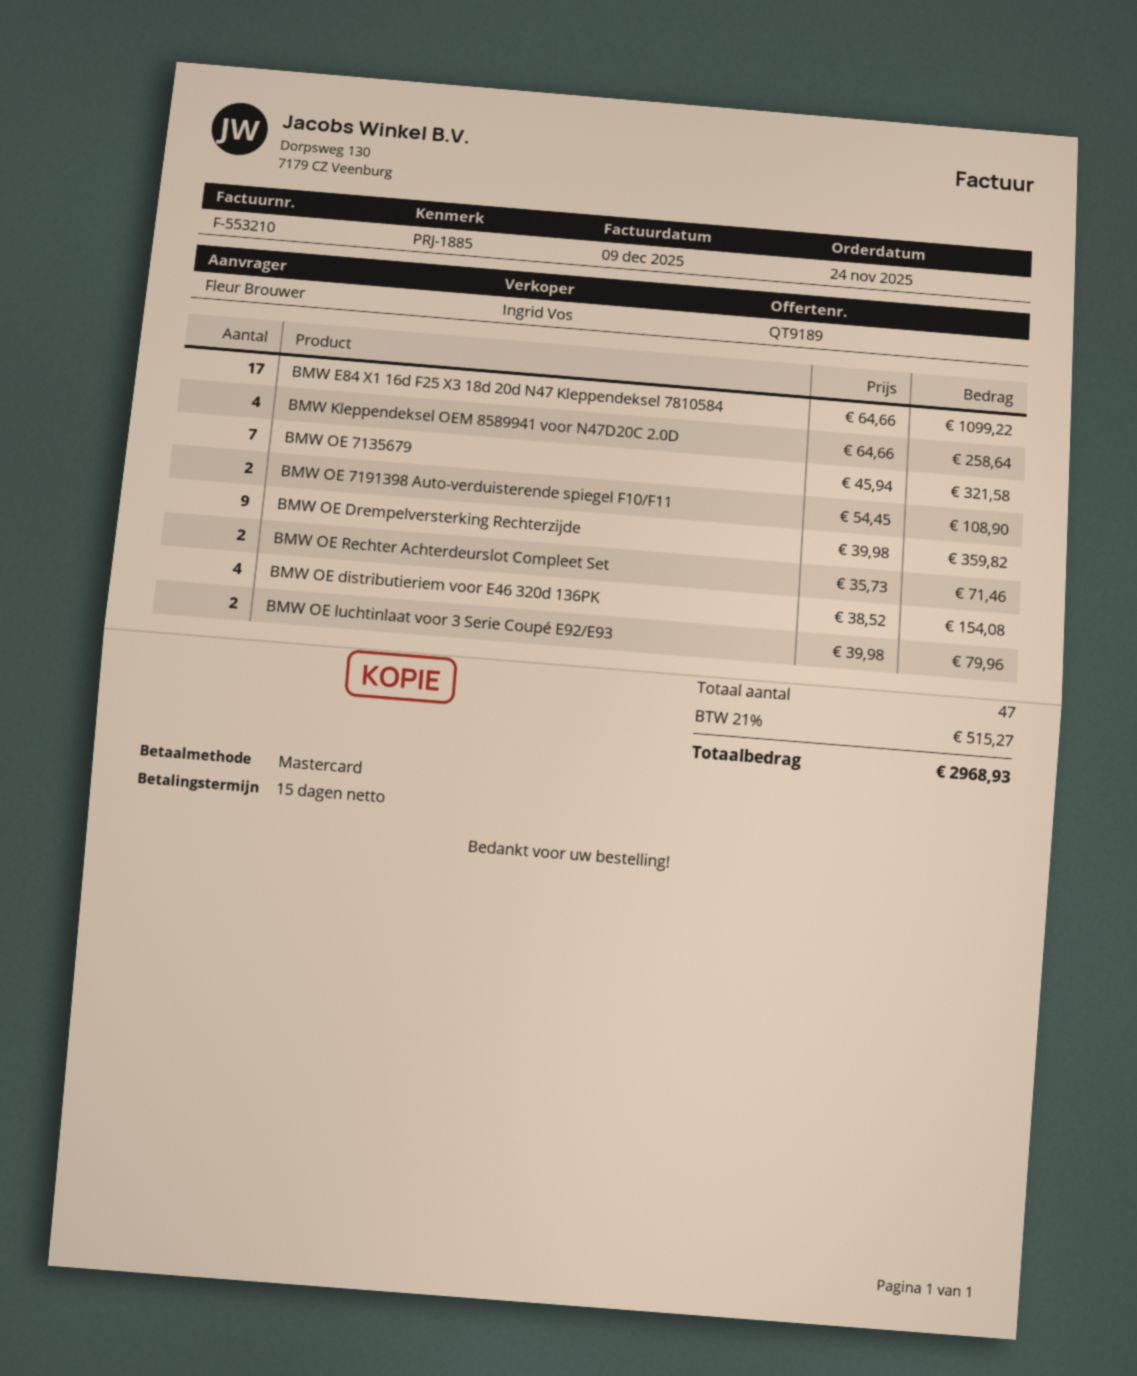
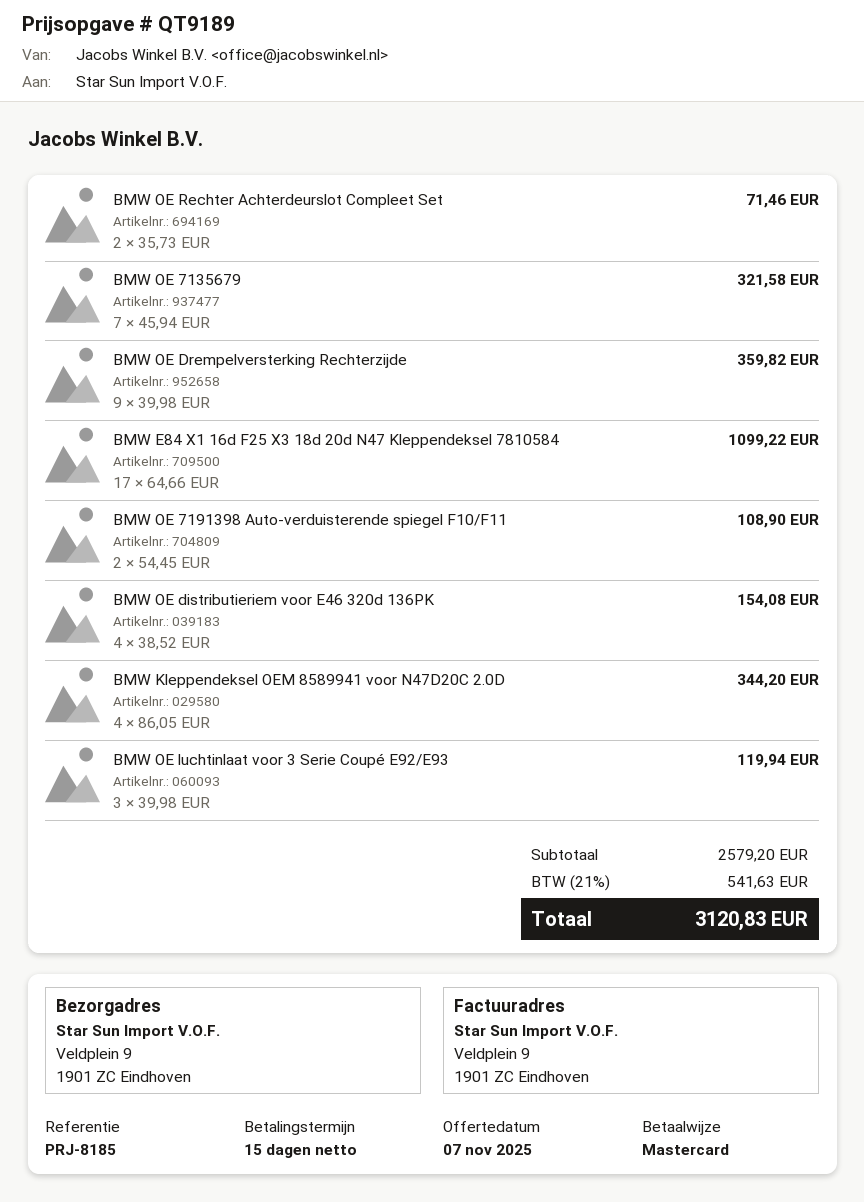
reference: PRJ-1885 -> PRJ-8185
BMW Kleppendeksel OEM 8589941 voor N47D20C 2.0D: 4 x 64.66 = 258.64 -> 4 x 86.05 = 344.20
BMW OE luchtinlaat voor 3 Serie Coupé E92/E93: 2 x 39.98 = 79.96 -> 3 x 39.98 = 119.94
tax: 21% = 515.27 -> 21% = 541.63
total: 2968.93 -> 3120.83

